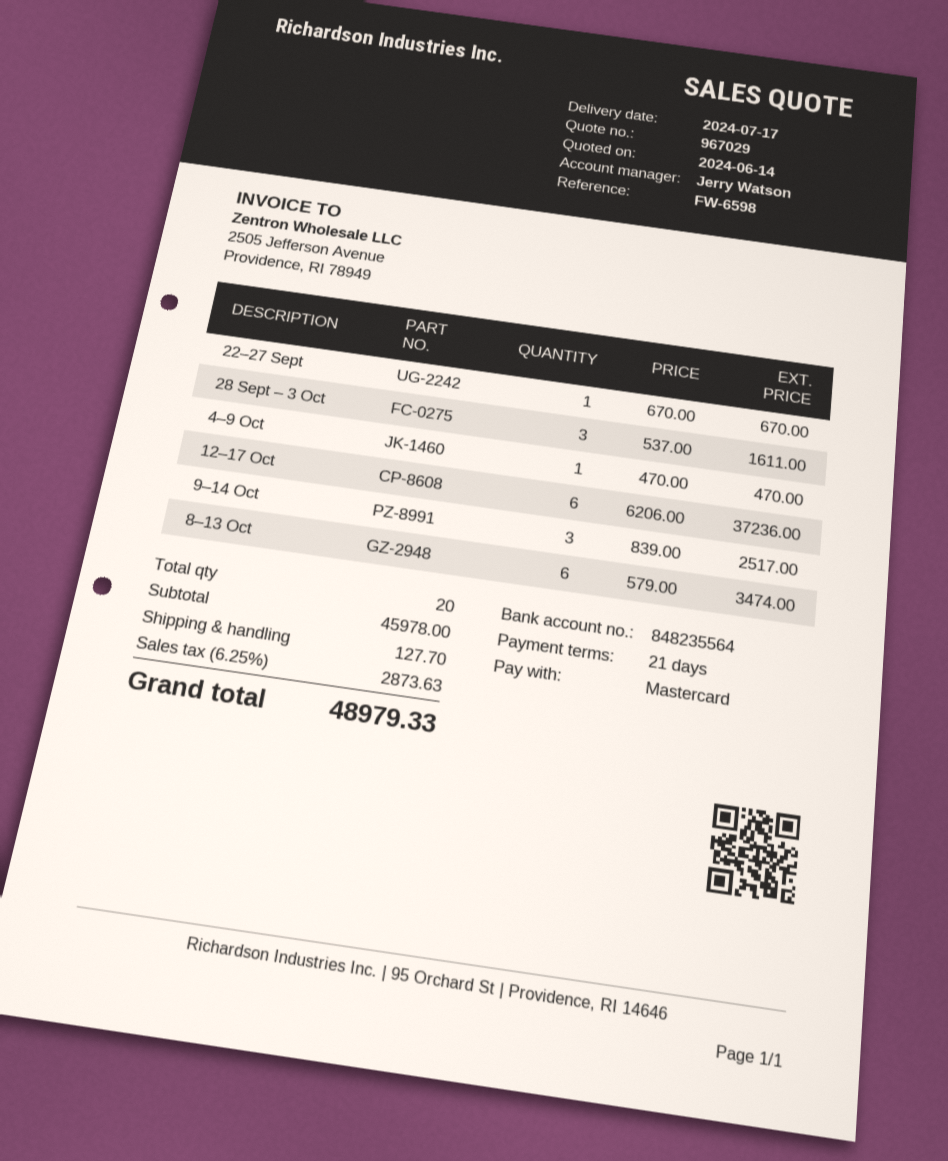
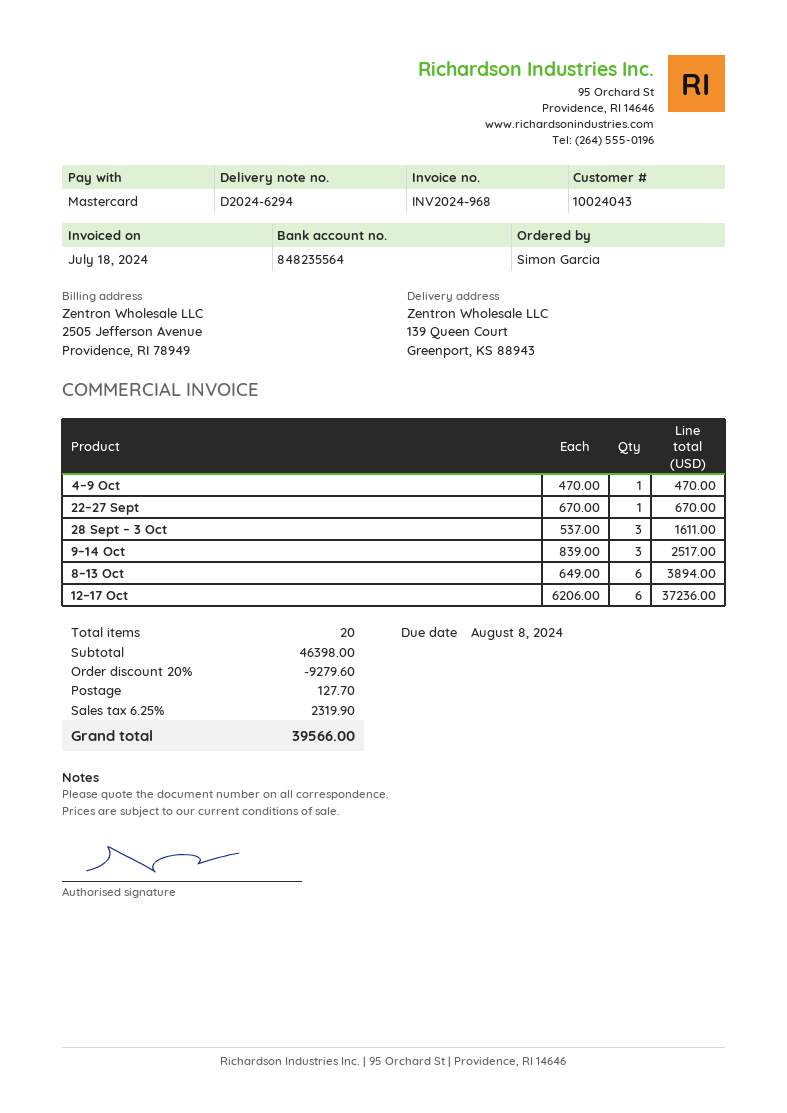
8–13 Oct: 6 x 579.00 = 3474.00 -> 6 x 649.00 = 3894.00
subtotal: 45978.00 -> 46398.00
discount: none -> 20% = 9279.60
tax: 6.25% = 2873.63 -> 6.25% = 2319.90
total: 48979.33 -> 39566.00

